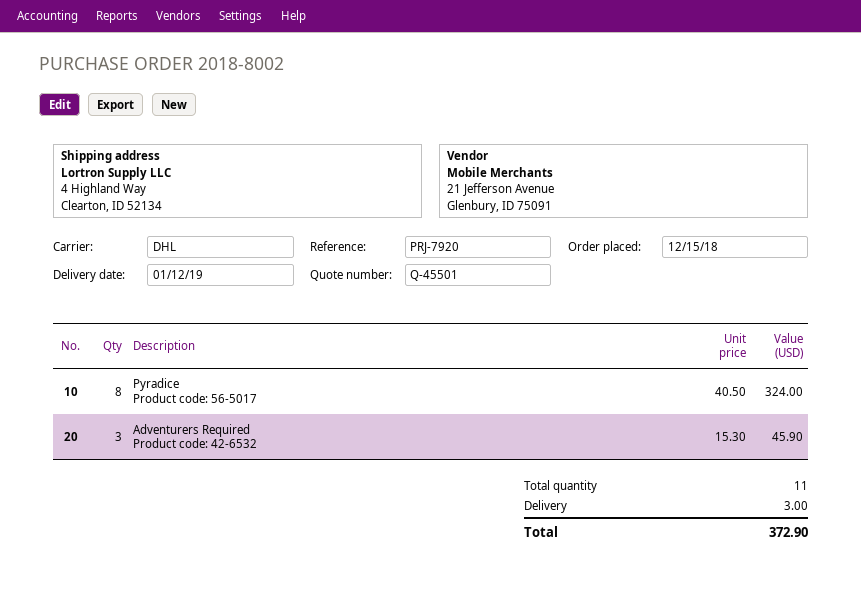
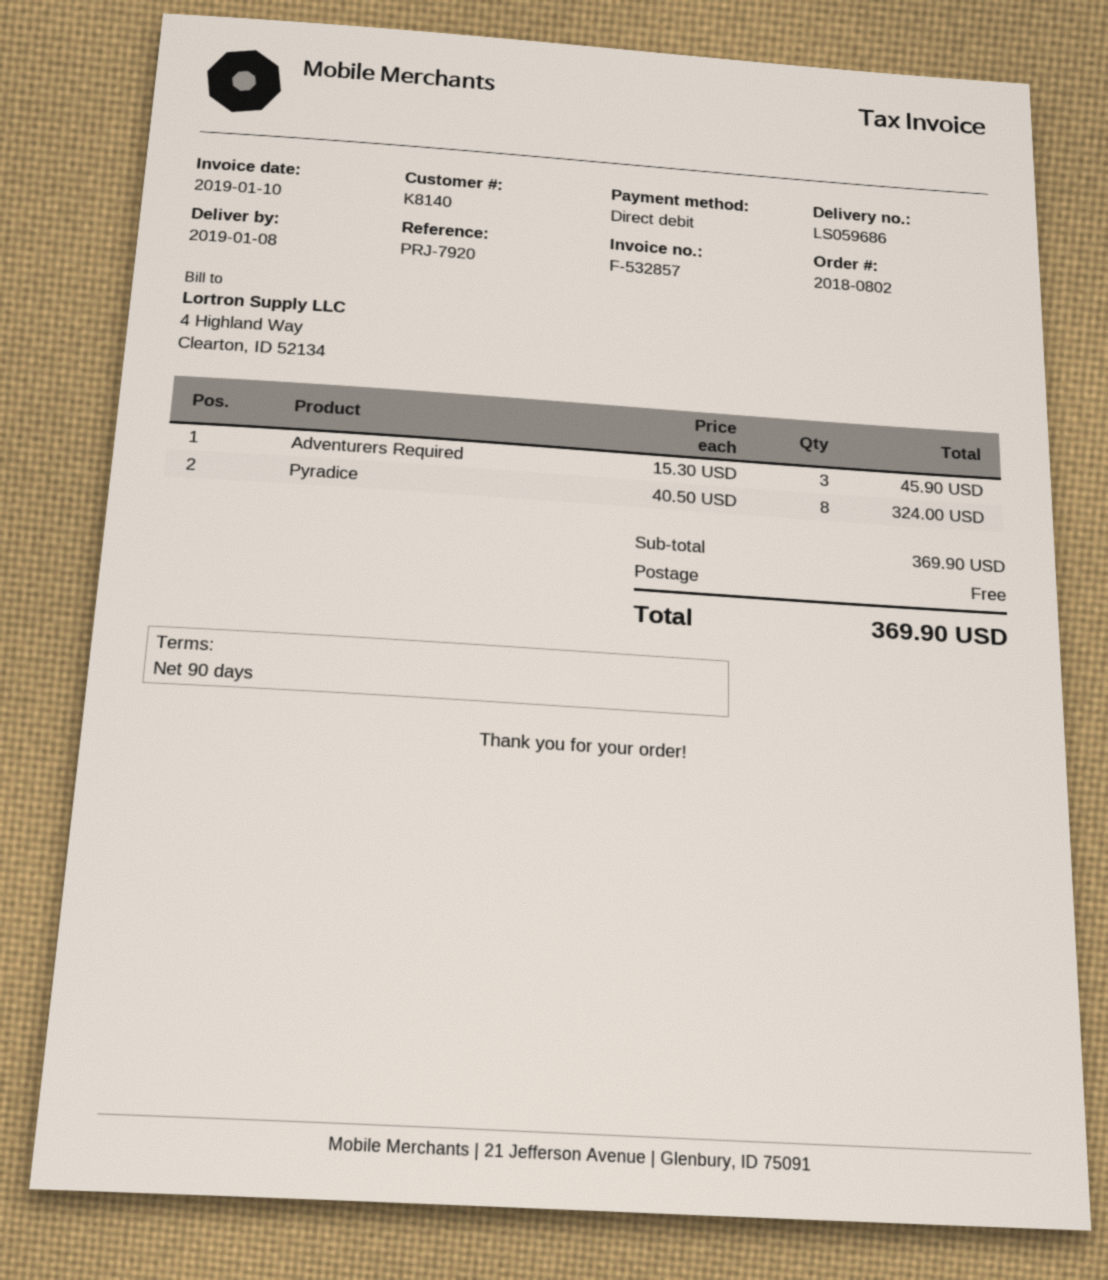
order number: 2018-8002 -> 2018-0802
delivery date: 2019-01-12 -> 2019-01-08
shipping: 3.00 -> 0.00
total: 372.90 -> 369.90

